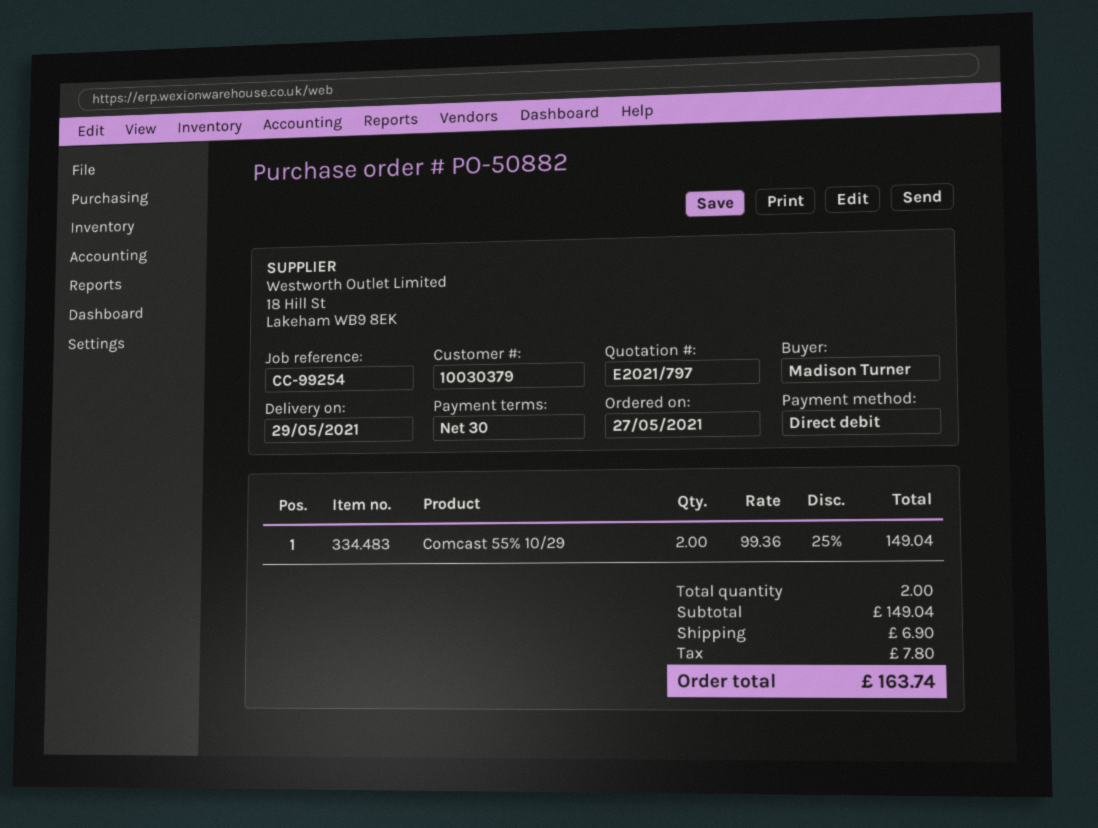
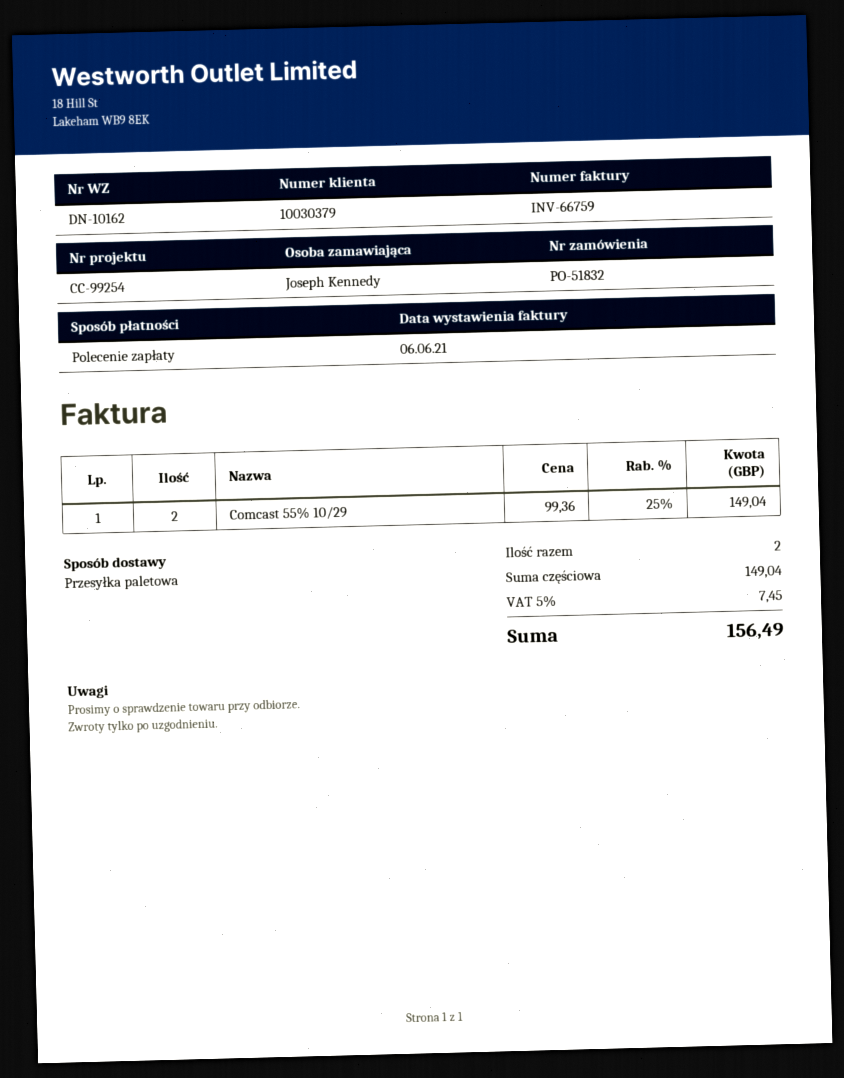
order number: PO-50882 -> PO-51832
ordered by: Madison Turner -> Joseph Kennedy
shipping: 6.90 -> none
tax: 7.80 -> 7.45
total: 163.74 -> 156.49

